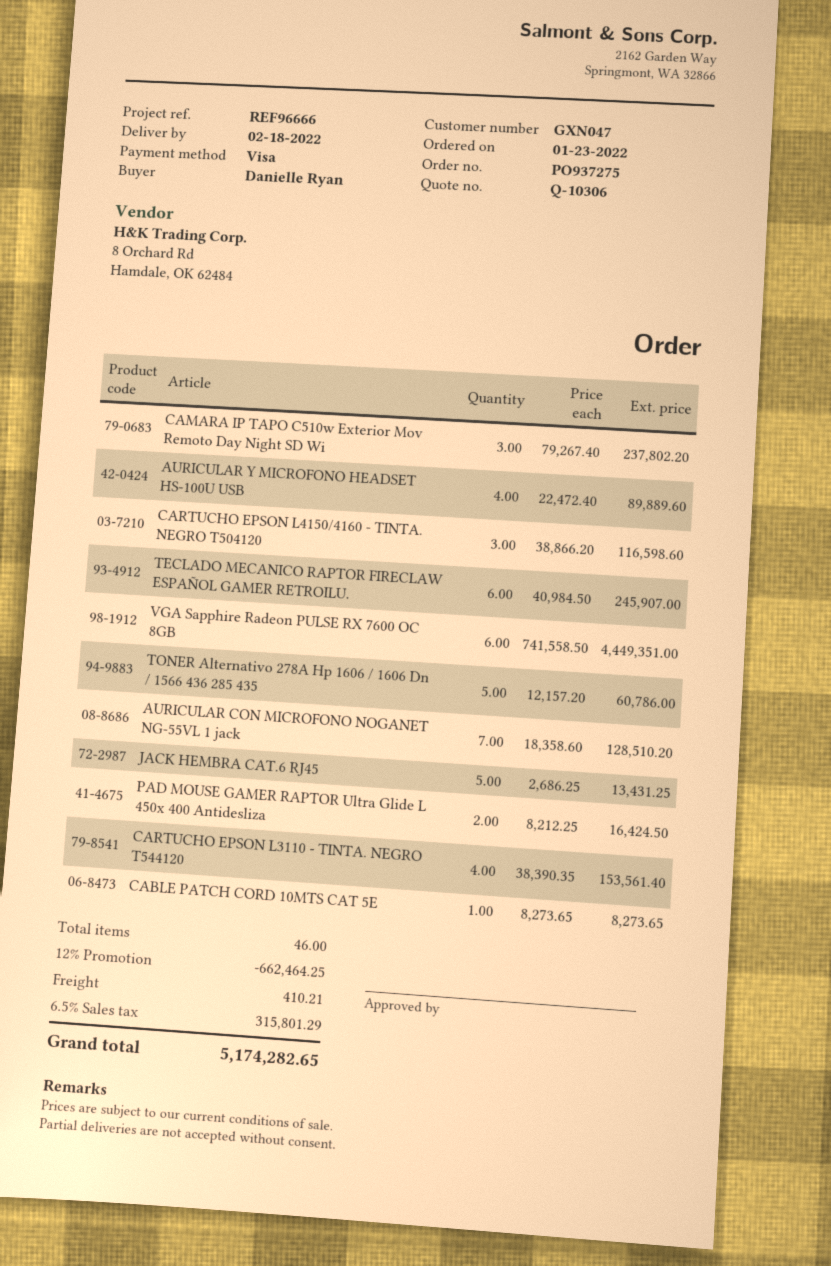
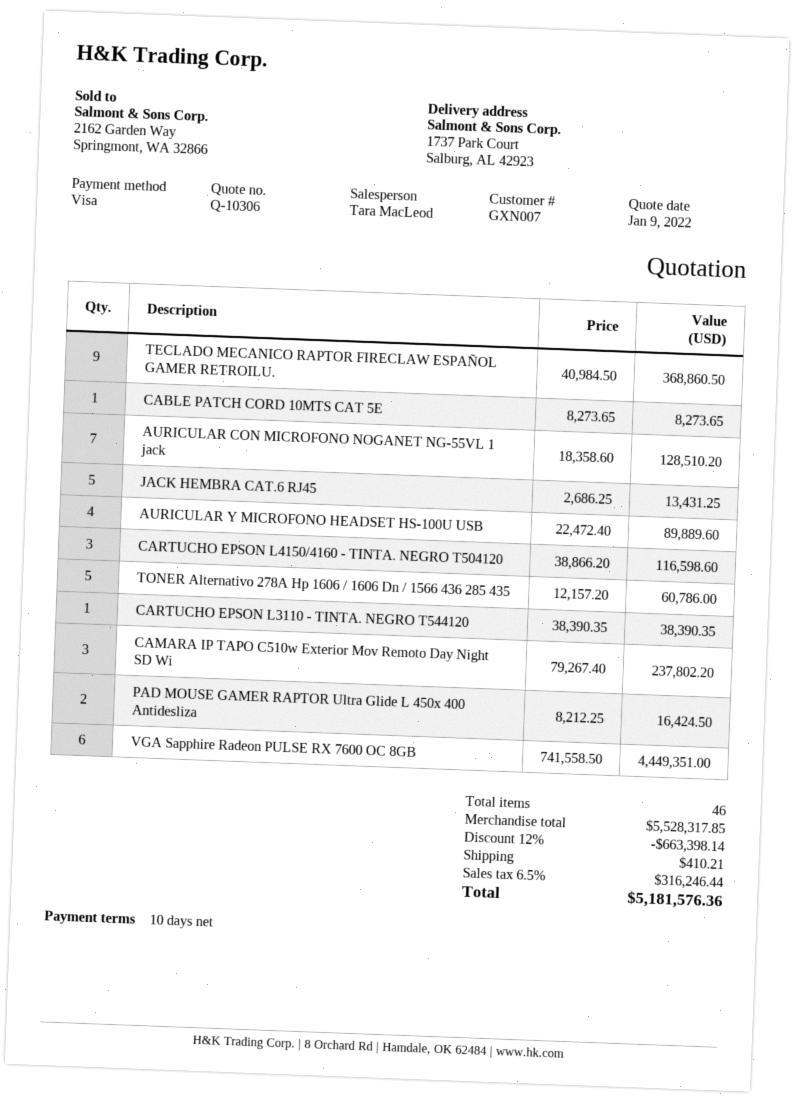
customer number: GXN047 -> GXN007
TECLADO MECANICO RAPTOR FIRECLAW ESPAÑOL GAMER RETROILU.: 6 x 40984.50 = 245907.00 -> 9 x 40984.50 = 368860.50
CARTUCHO EPSON L3110 - TINTA. NEGRO T544120: 4 x 38390.35 = 153561.40 -> 1 x 38390.35 = 38390.35
discount: 12% = 662464.25 -> 12% = 663398.14
tax: 6.5% = 315801.29 -> 6.5% = 316246.44
total: 5174282.65 -> 5181576.36

